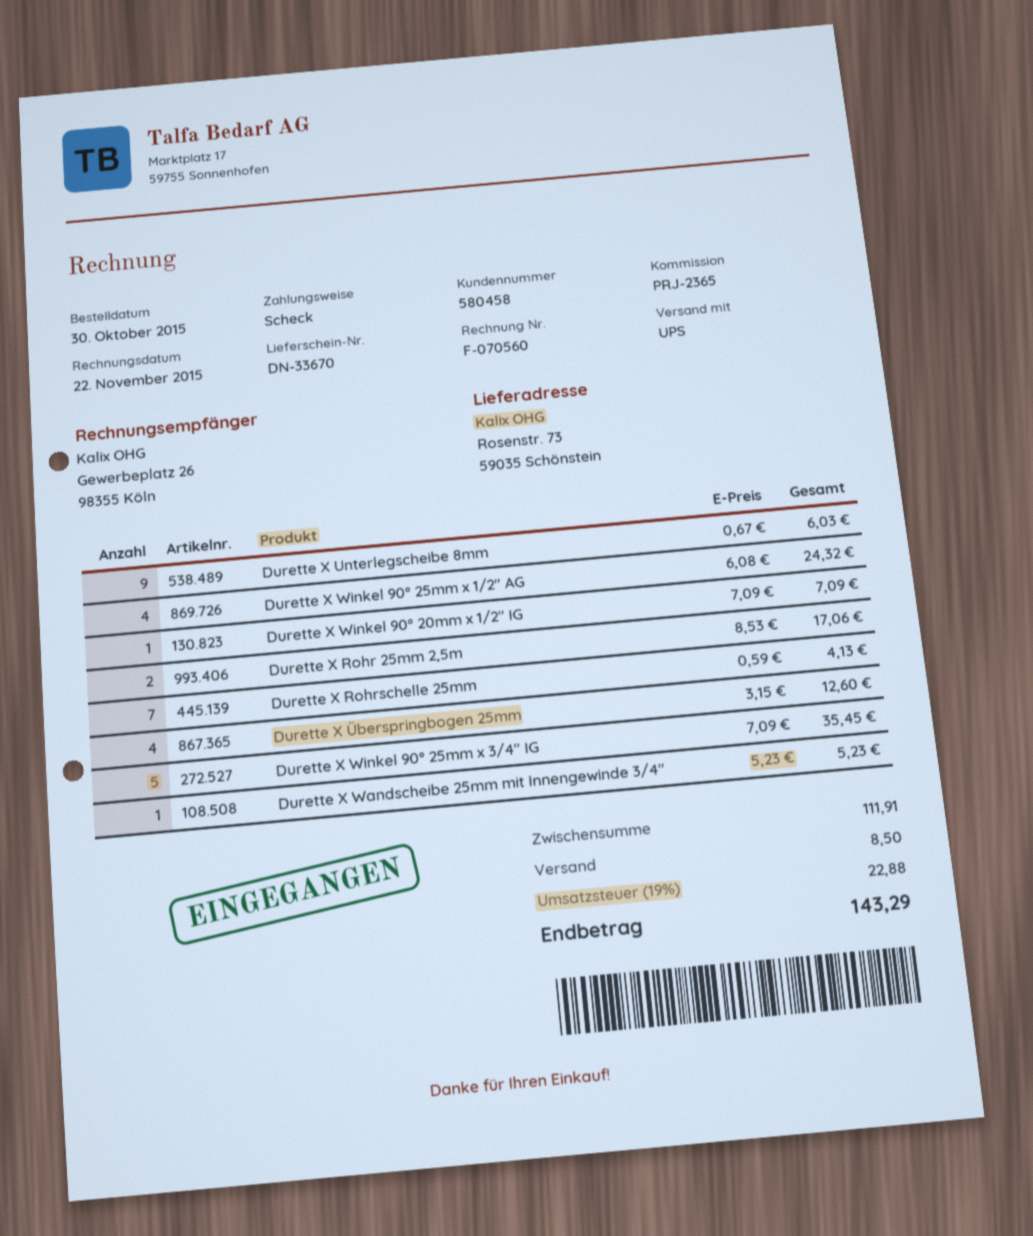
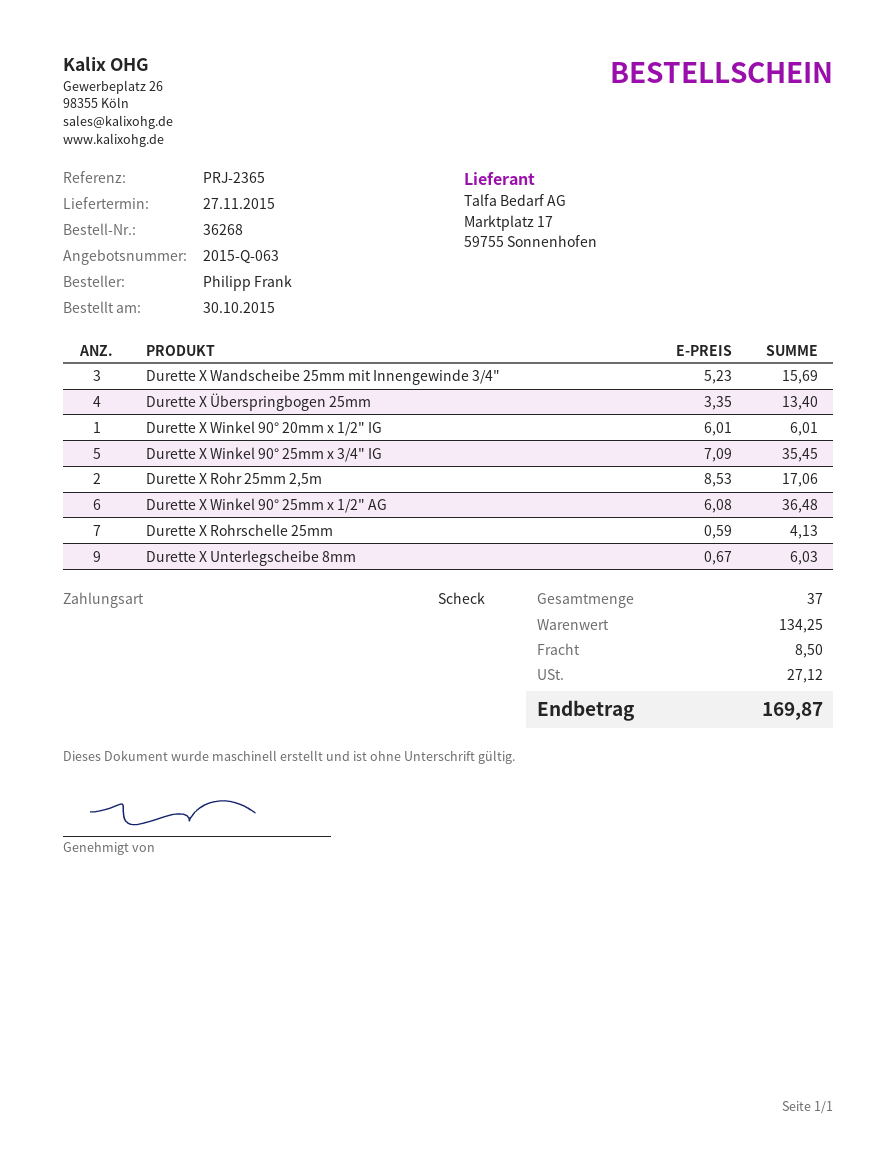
Durette X Winkel 90° 25mm x 1/2" AG: 4 x 6.08 = 24.32 -> 6 x 6.08 = 36.48
Durette X Winkel 90° 20mm x 1/2" IG: 1 x 7.09 = 7.09 -> 1 x 6.01 = 6.01
Durette X Überspringbogen 25mm: 4 x 3.15 = 12.60 -> 4 x 3.35 = 13.40
Durette X Wandscheibe 25mm mit Innengewinde 3/4": 1 x 5.23 = 5.23 -> 3 x 5.23 = 15.69
subtotal: 111.91 -> 134.25
tax: 22.88 -> 27.12
total: 143.29 -> 169.87

